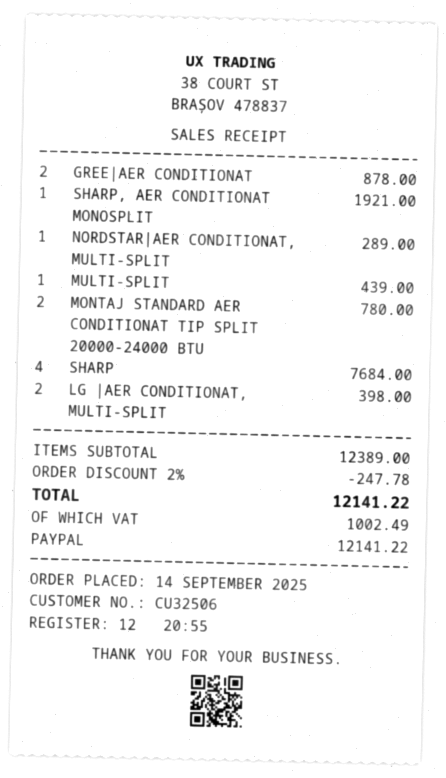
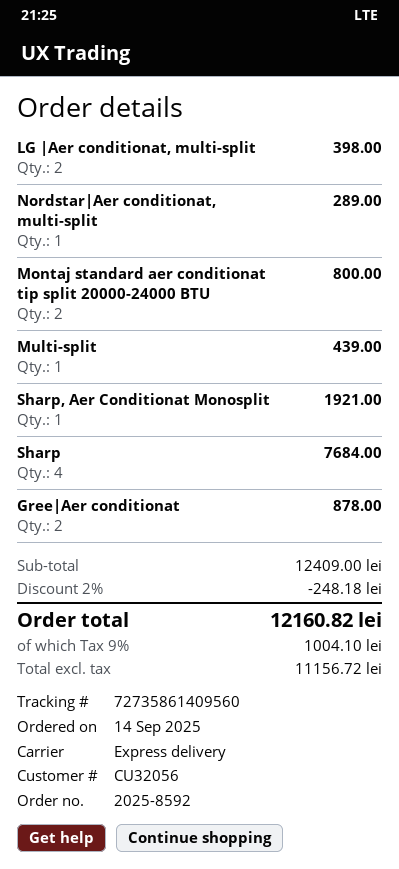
customer number: CU32506 -> CU32056
MONTAJ STANDARD AER CONDITIONAT TIP SPLIT 20000-24000 BTU: 2 for 780.00 -> 2 for 800.00
subtotal: 12389.00 -> 12409.00
discount: 2% = 247.78 -> 2% = 248.18
tax: 1002.49 -> 1004.10
total: 12141.22 -> 12160.82

